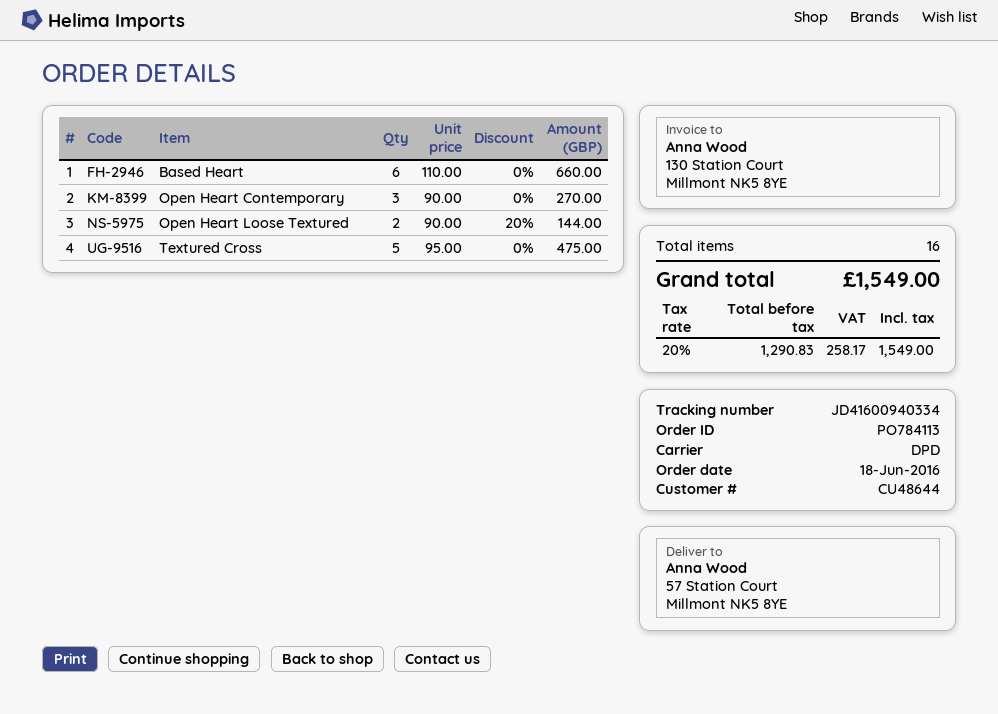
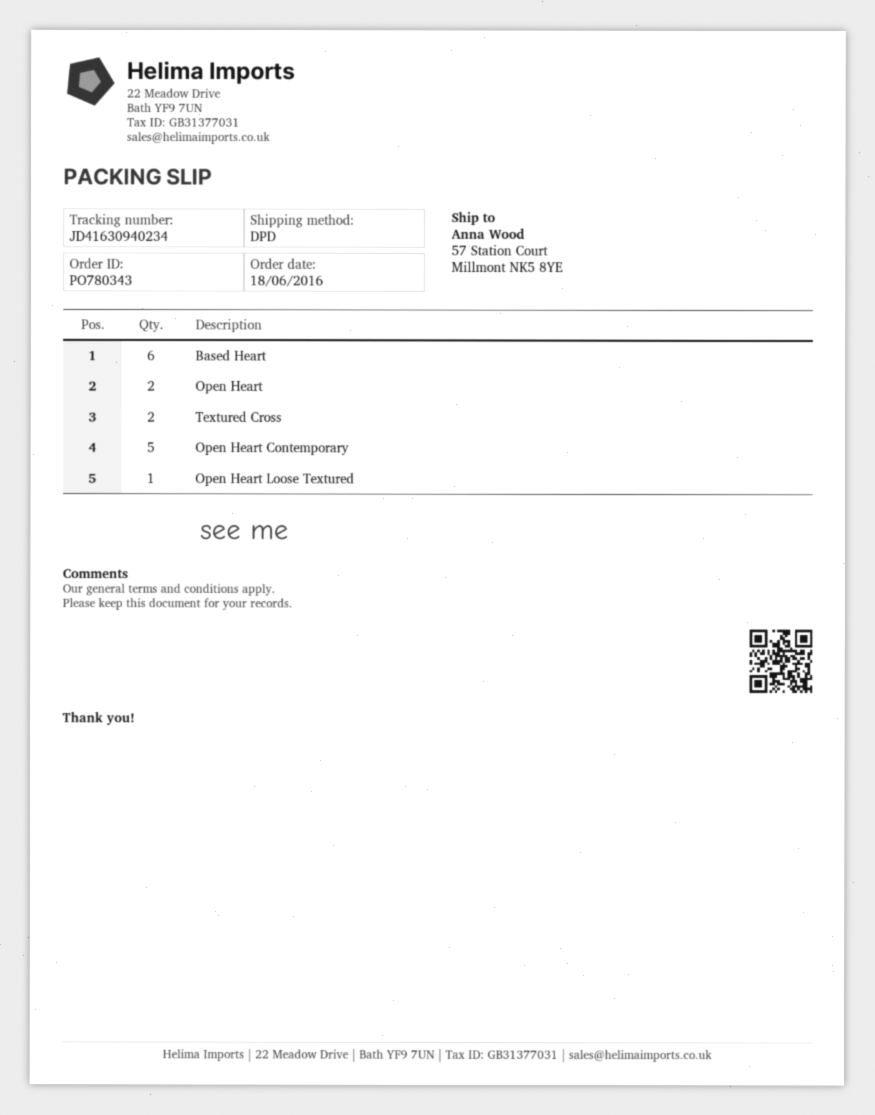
order number: PO784113 -> PO780343
tracking number: JD41600940334 -> JD41630940234
Open Heart Contemporary: 3 -> 5
Open Heart Loose Textured: 2 -> 1
Textured Cross: 5 -> 2
Open Heart: none -> 2

